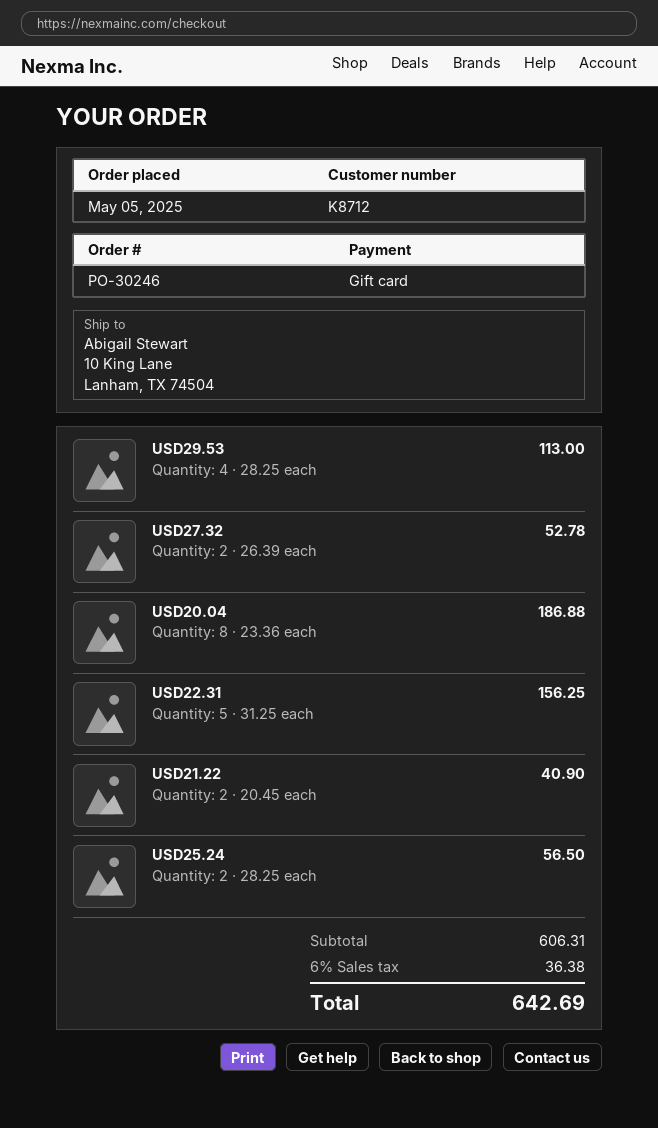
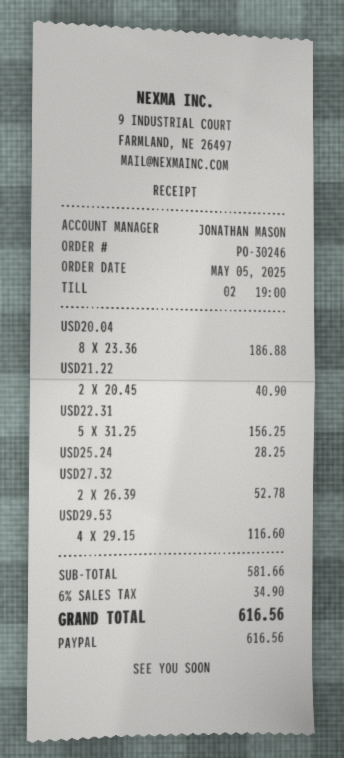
payment method: gift card -> PayPal
USD29.53: 4 x 28.25 = 113.00 -> 4 x 29.15 = 116.60
USD25.24: 2 x 28.25 = 56.50 -> 1 x 28.25 = 28.25
subtotal: 606.31 -> 581.66
tax: 6% = 36.38 -> 6% = 34.90
total: 642.69 -> 616.56

